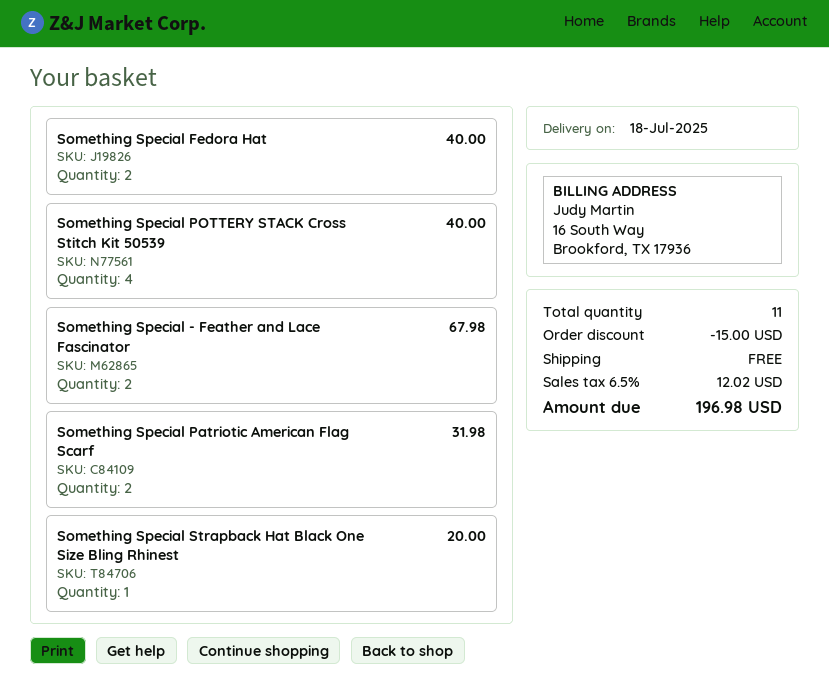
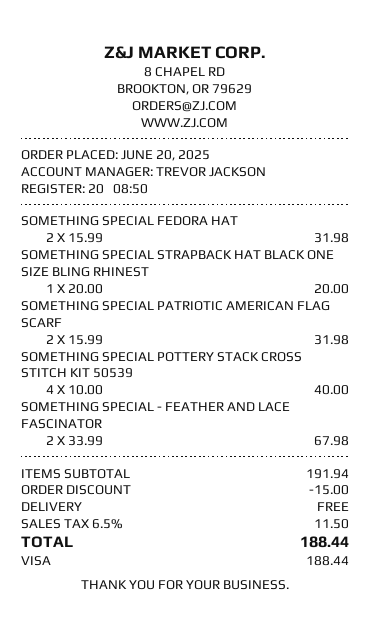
Something Special Fedora Hat: 2 for 40.00 -> 2 for 31.98
tax: 6.5% = 12.02 -> 6.5% = 11.50
total: 196.98 -> 188.44

